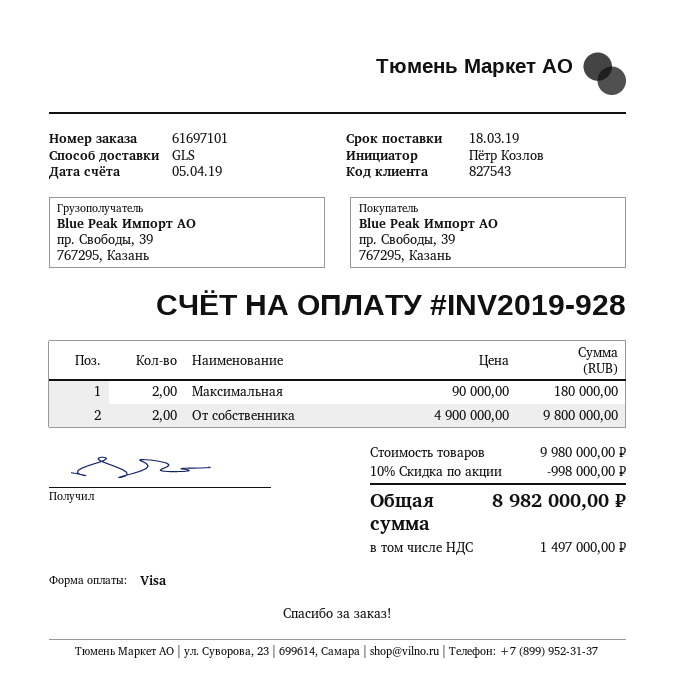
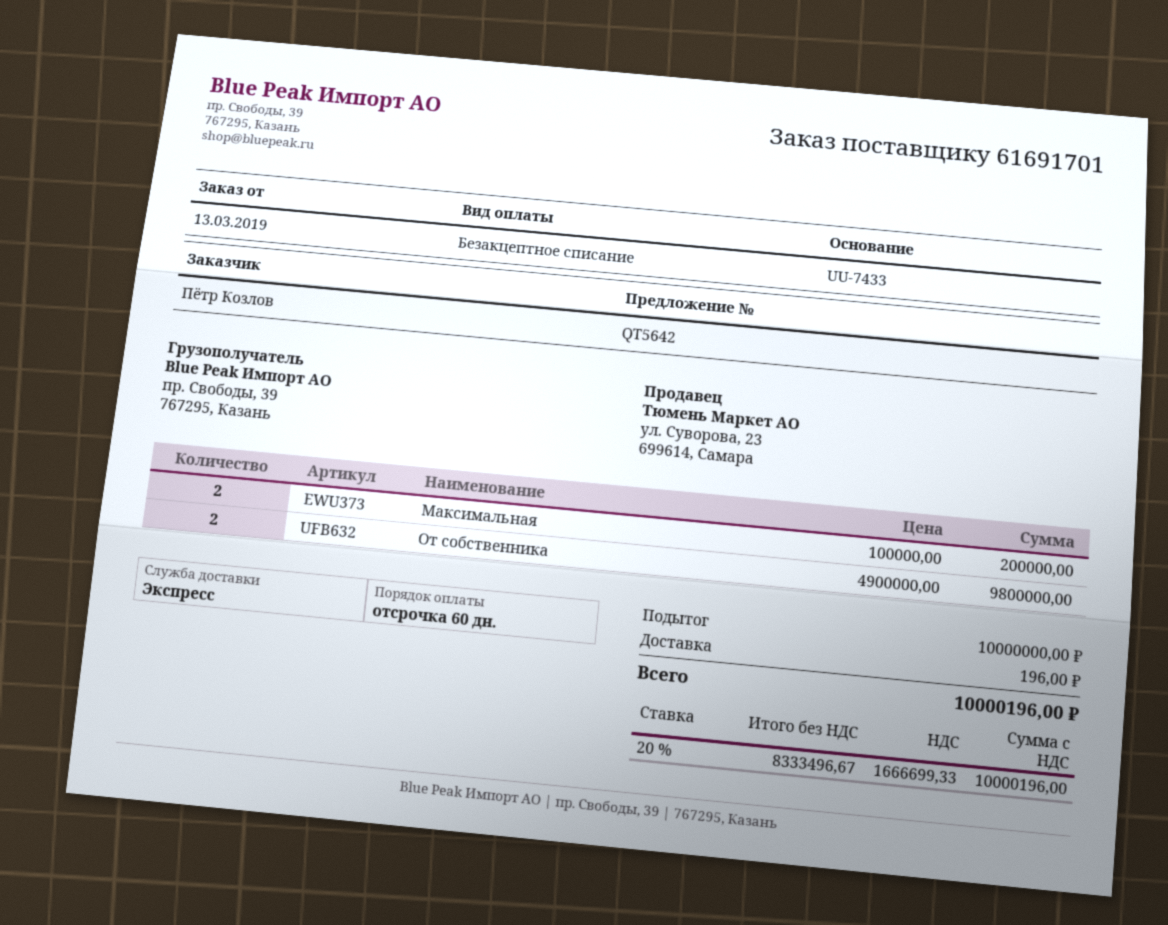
order number: 61697101 -> 61691701
payment method: Visa -> direct debit
shipping method: GLS -> express
Максимальная: 2 x 90000.00 = 180000.00 -> 2 x 100000.00 = 200000.00
subtotal: 9980000.00 -> 10000000.00
discount: 10% = 998000.00 -> none
shipping: none -> 196.00
tax: 1497000.00 -> 1666699.33
total: 8982000.00 -> 10000196.00

